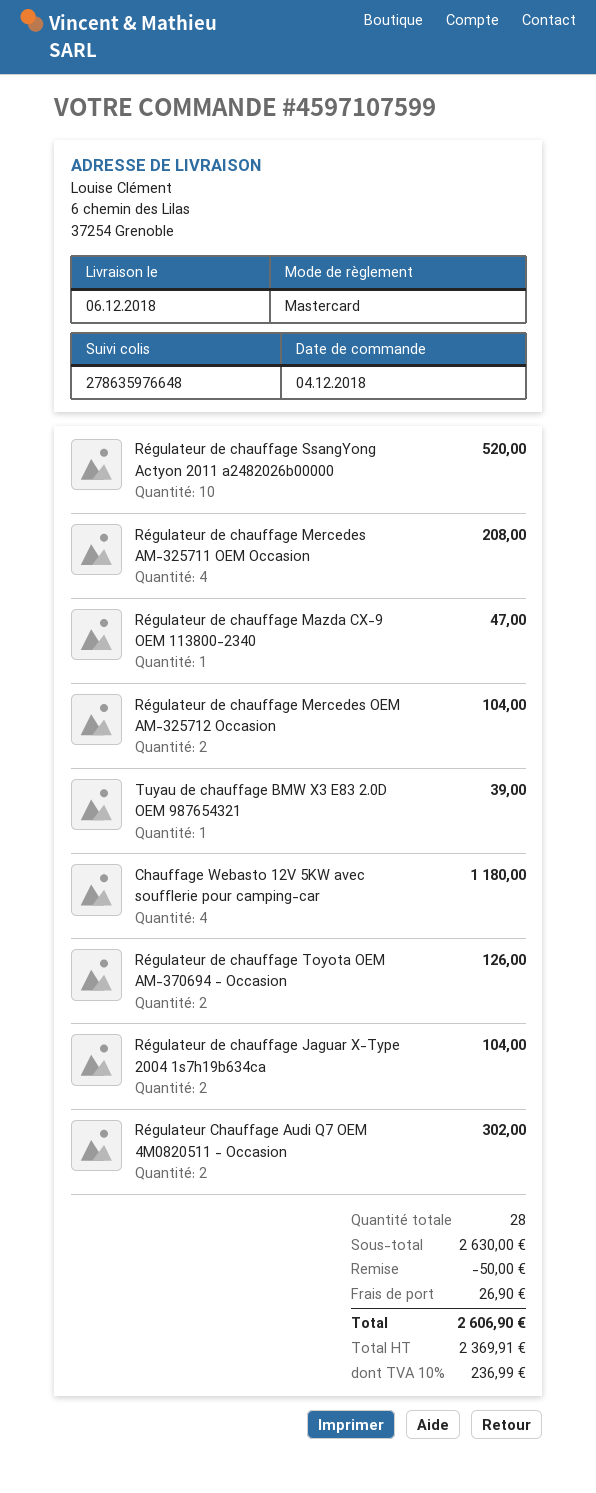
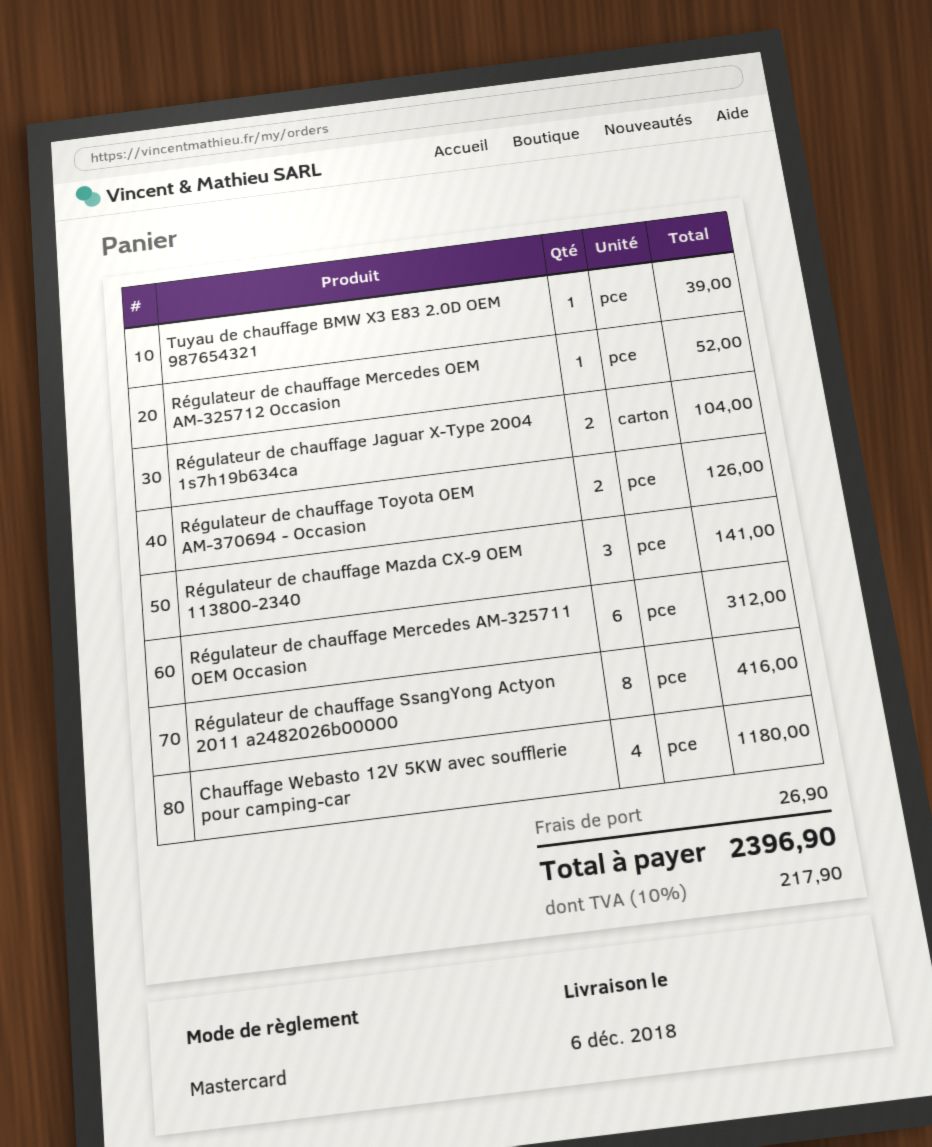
Régulateur de chauffage SsangYong Actyon 2011 a2482026b00000: 10 for 520.00 -> 8 for 416.00
Régulateur de chauffage Mercedes AM-325711 OEM Occasion: 4 for 208.00 -> 6 for 312.00
Régulateur de chauffage Mazda CX-9 OEM 113800-2340: 1 for 47.00 -> 3 for 141.00
Régulateur de chauffage Mercedes OEM AM-325712 Occasion: 2 for 104.00 -> 1 for 52.00
Régulateur Chauffage Audi Q7 OEM 4M0820511 - Occasion: 2 for 302.00 -> none
discount: 50.00 -> none
tax: 10% = 236.99 -> 10% = 217.90
total: 2606.90 -> 2396.90

